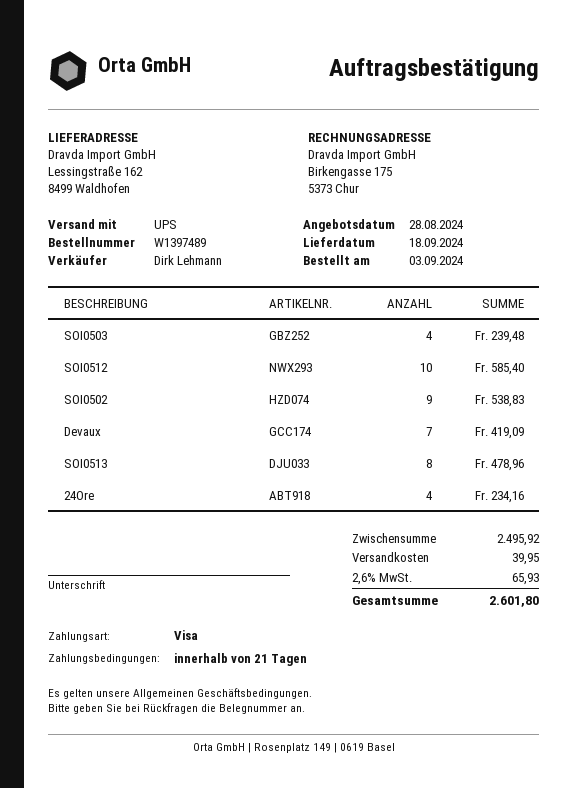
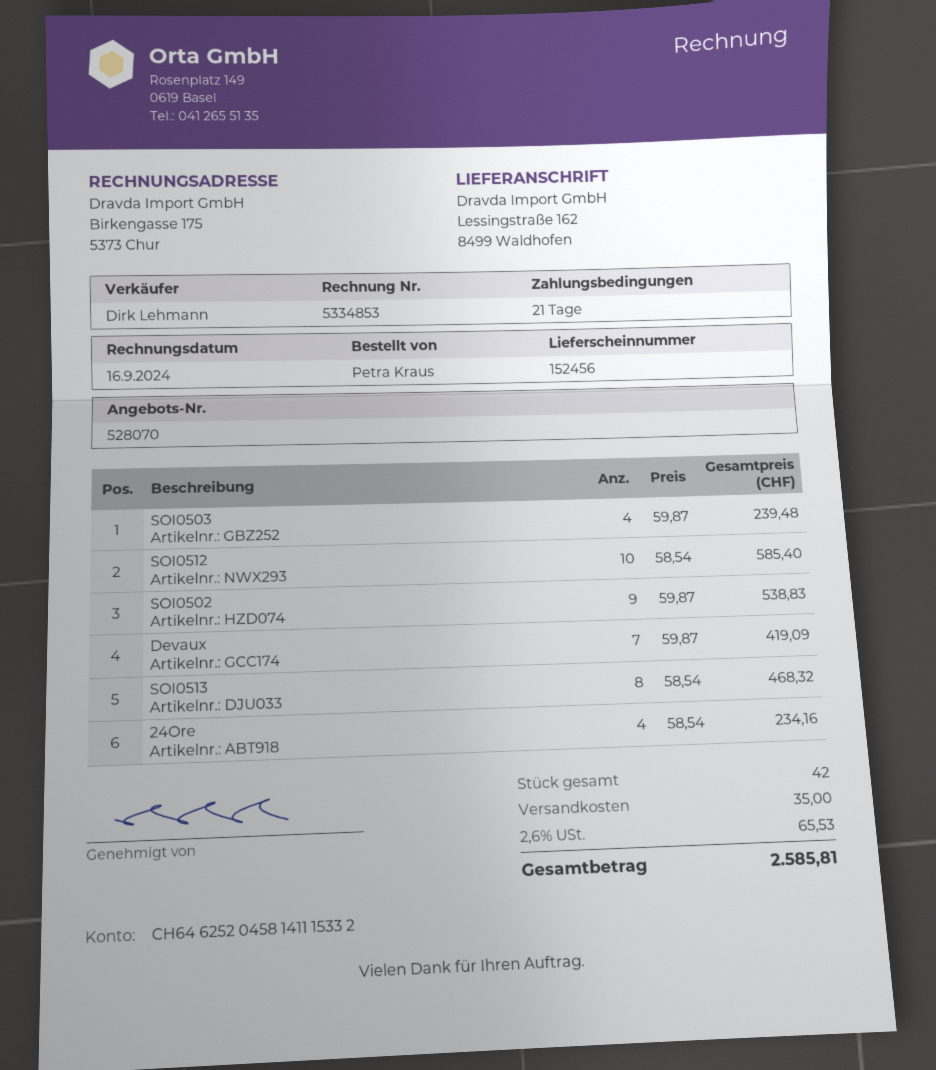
SOI0513: 8 for 478.96 -> 8 for 468.32
shipping: 39.95 -> 35.00
tax: 2.6% = 65.93 -> 2.6% = 65.53
total: 2601.80 -> 2585.81

